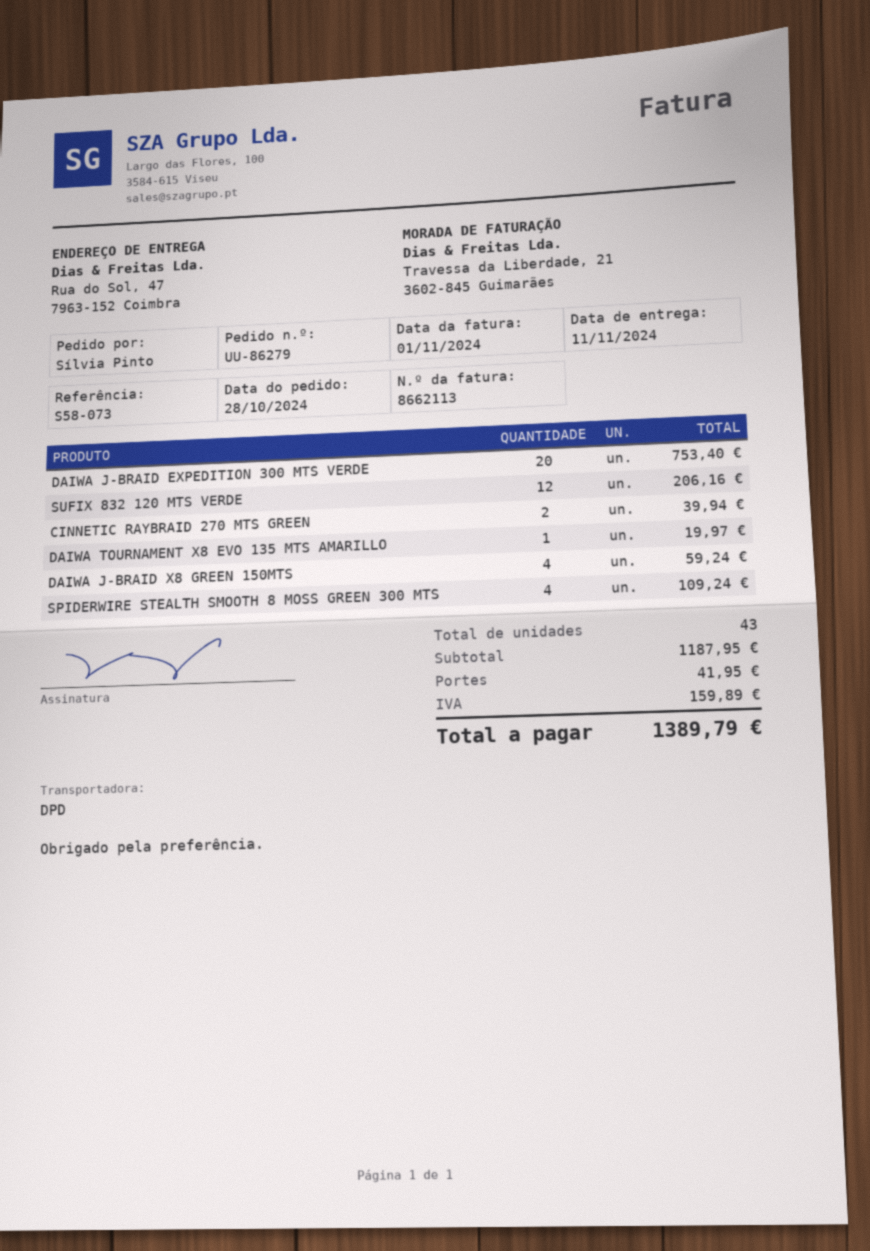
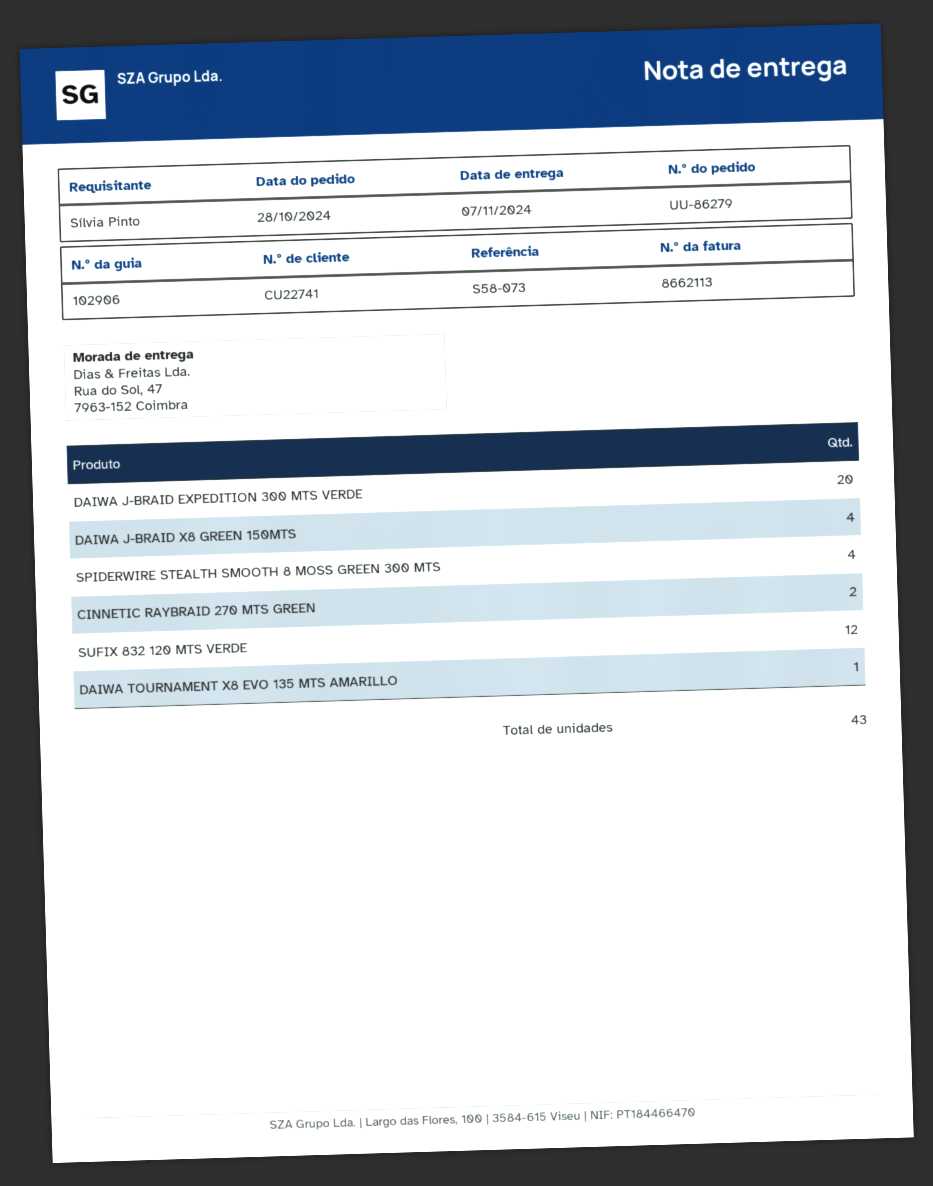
delivery date: 2024-11-11 -> 2024-11-07

